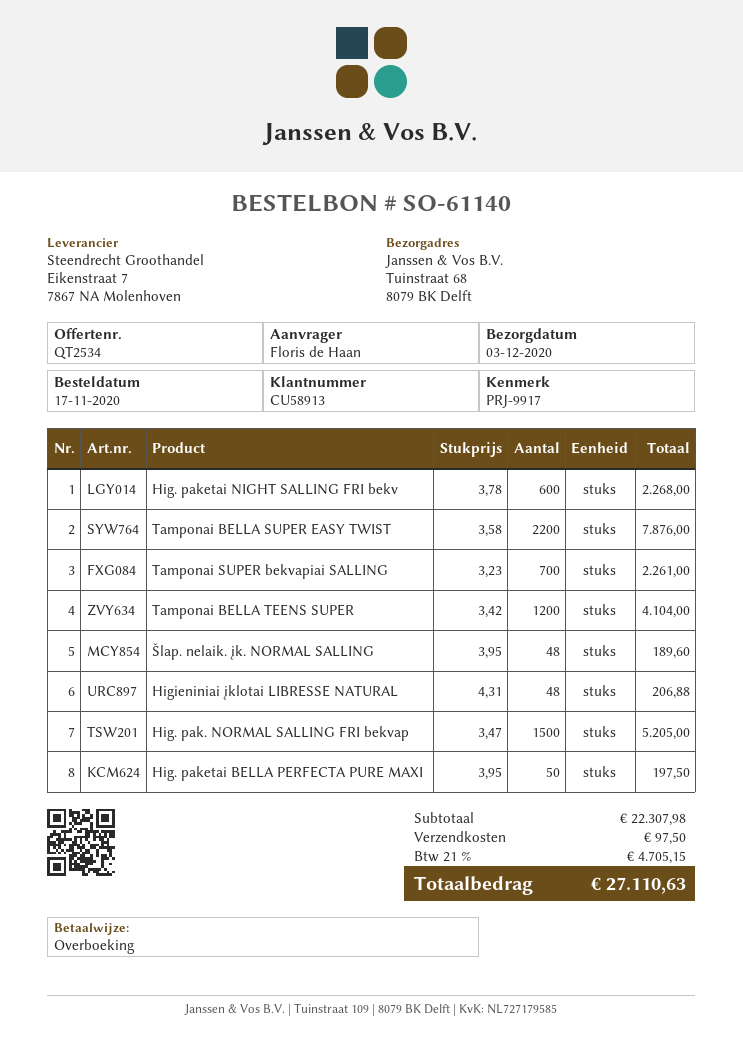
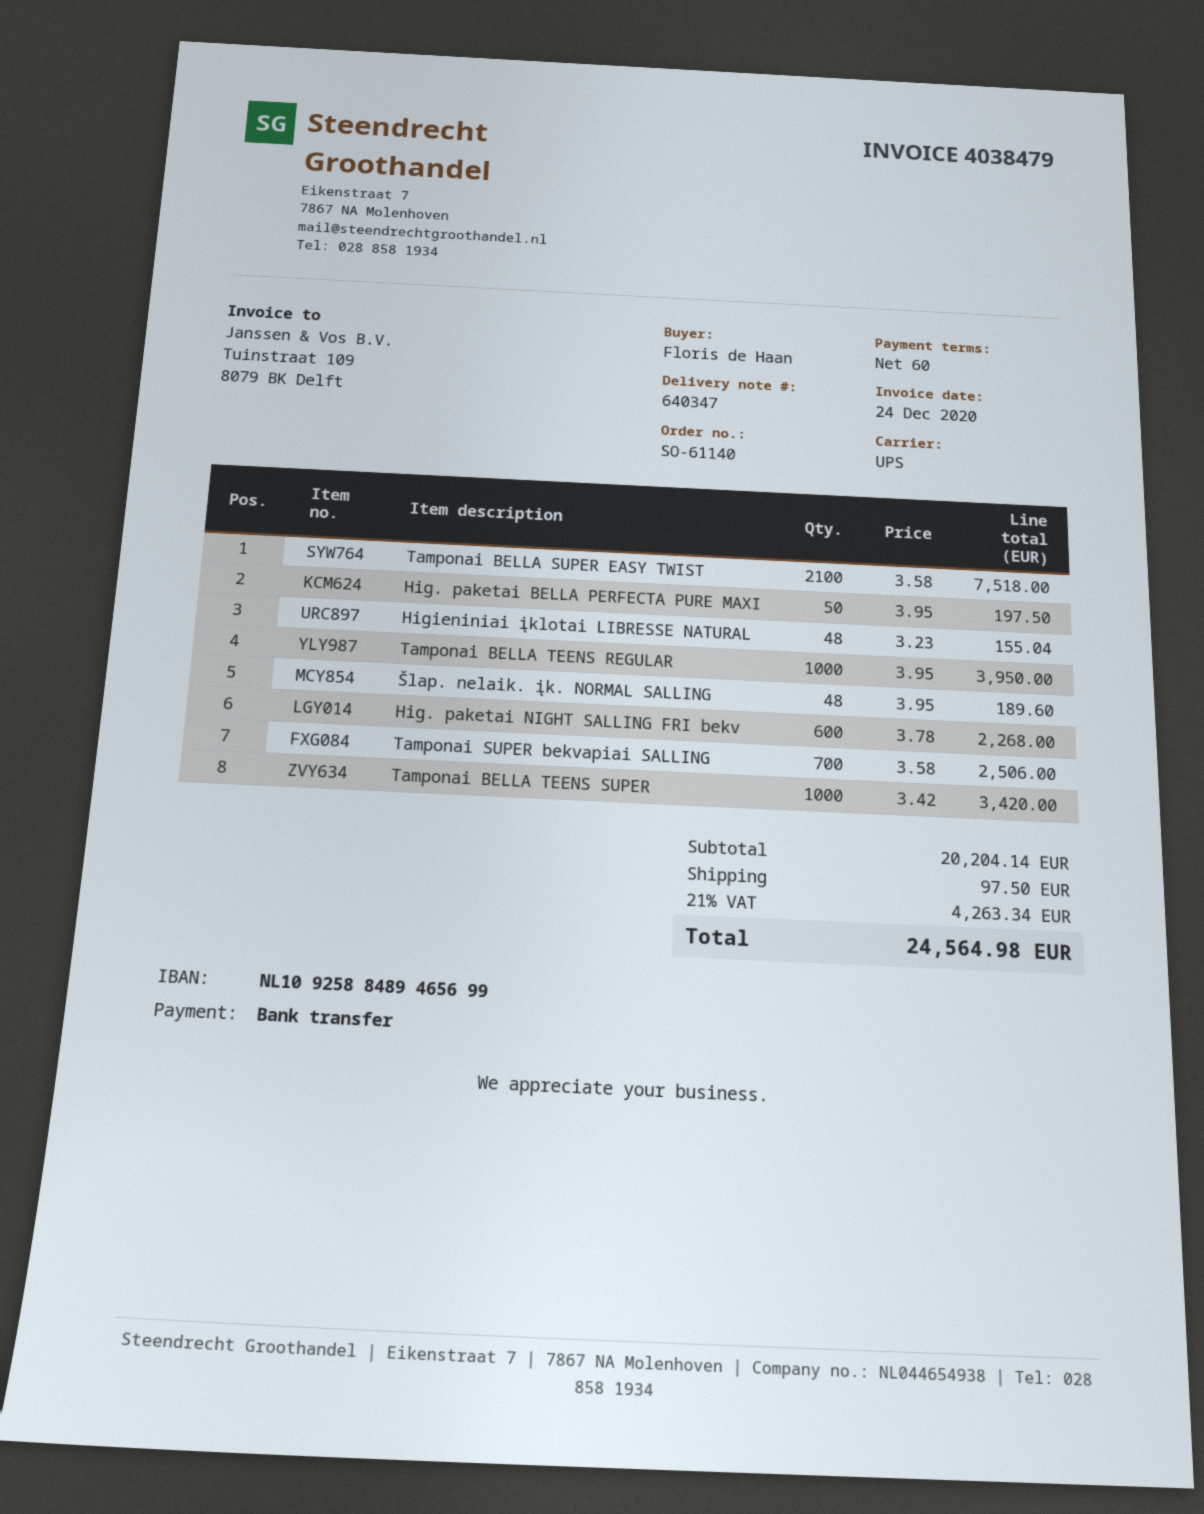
Tamponai BELLA SUPER EASY TWIST: 2200 x 3.58 = 7876.00 -> 2100 x 3.58 = 7518.00
Tamponai SUPER bekvapiai SALLING: 700 x 3.23 = 2261.00 -> 700 x 3.58 = 2506.00
Tamponai BELLA TEENS SUPER: 1200 x 3.42 = 4104.00 -> 1000 x 3.42 = 3420.00
Higieniniai įklotai LIBRESSE NATURAL: 48 x 4.31 = 206.88 -> 48 x 3.23 = 155.04
Hig. pak. NORMAL SALLING FRI bekvap: 1500 x 3.47 = 5205.00 -> none
Tamponai BELLA TEENS REGULAR: none -> 1000 x 3.95 = 3950.00
subtotal: 22307.98 -> 20204.14
tax: 21% = 4705.15 -> 21% = 4263.34
total: 27110.63 -> 24564.98

